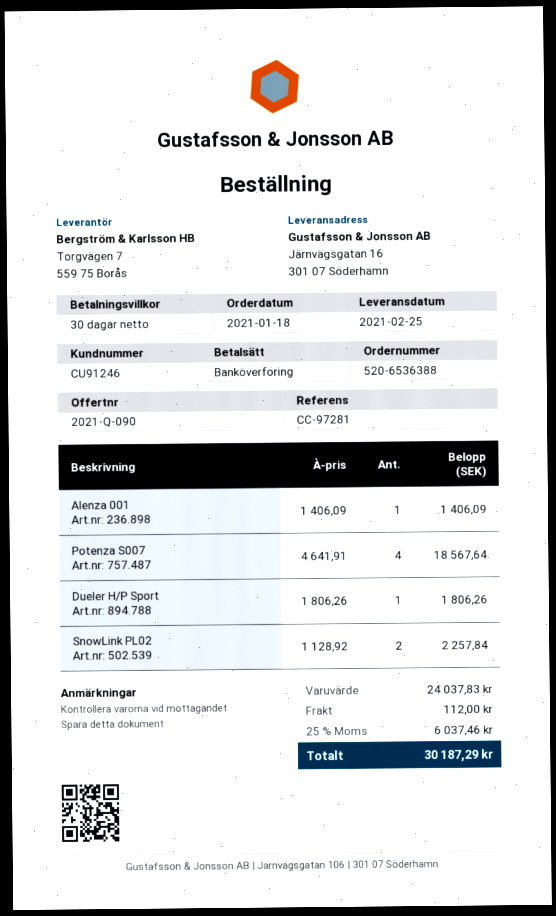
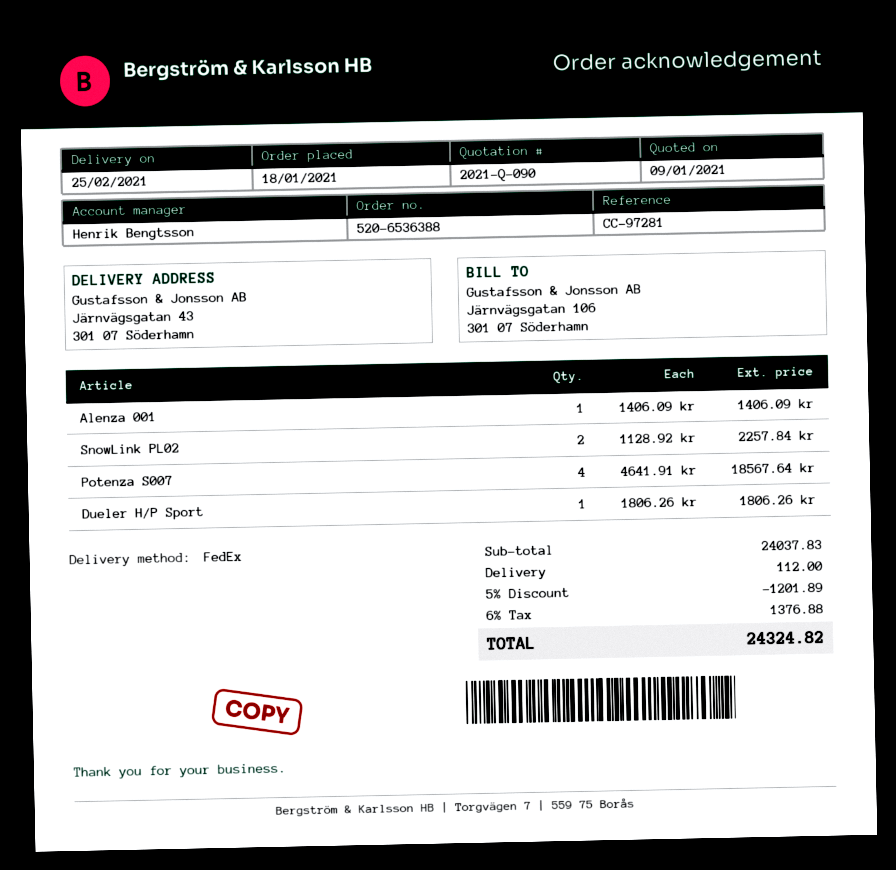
ship to: Järnvägsgatan 16, 301 07 Söderhamn -> Järnvägsgatan 43, 301 07 Söderhamn
discount: none -> 5% = 1201.89
tax: 25% = 6037.46 -> 6% = 1376.88
total: 30187.29 -> 24324.82

